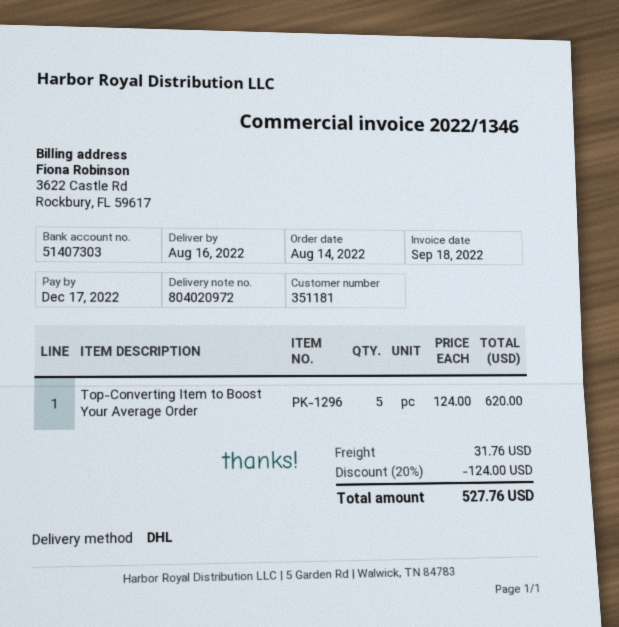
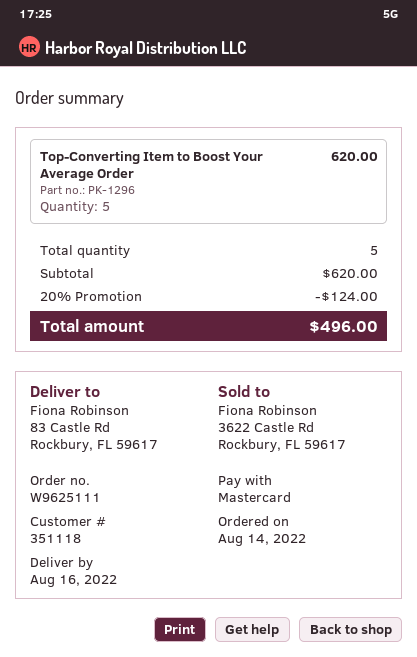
customer number: 351181 -> 351118
shipping: 31.76 -> none
total: 527.76 -> 496.00

